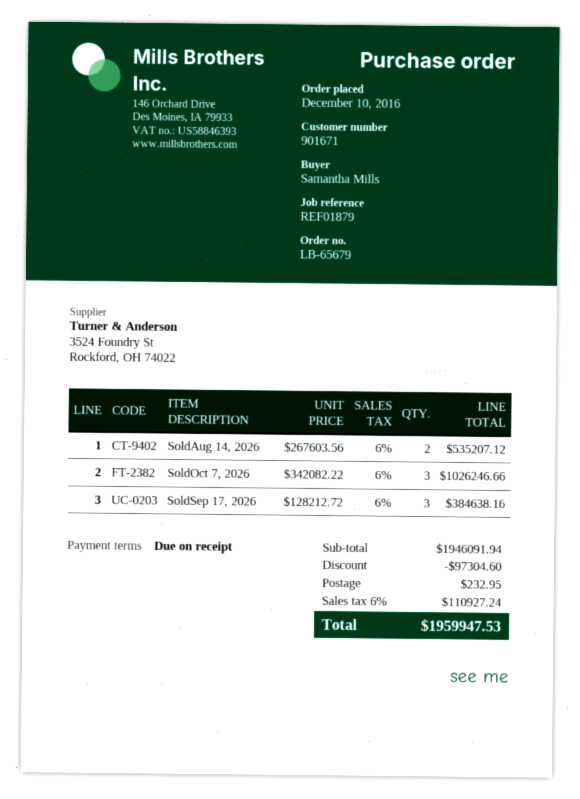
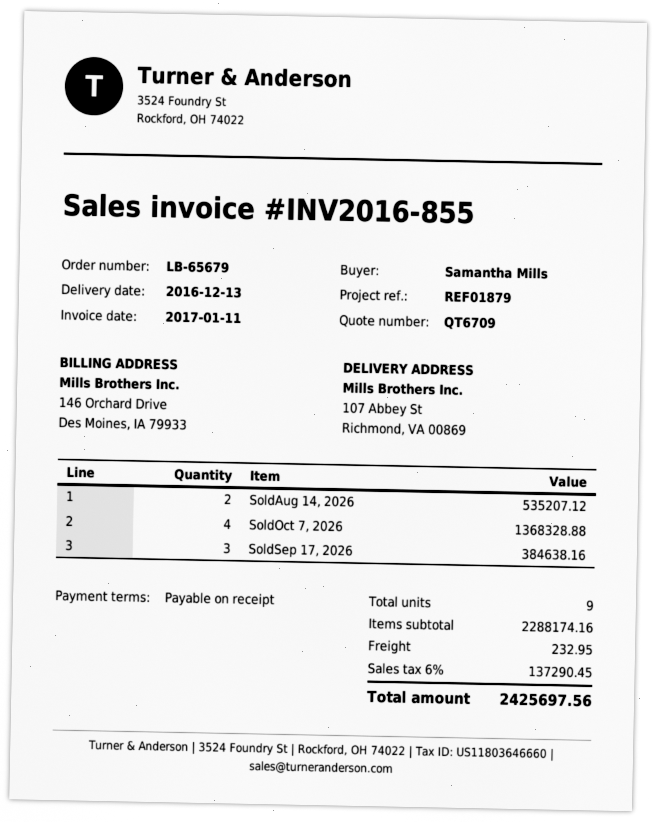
SoldOct 7, 2026: 3 for 1026246.66 -> 4 for 1368328.88
subtotal: 1946091.94 -> 2288174.16
discount: 97304.60 -> none
tax: 6% = 110927.24 -> 6% = 137290.45
total: 1959947.53 -> 2425697.56

